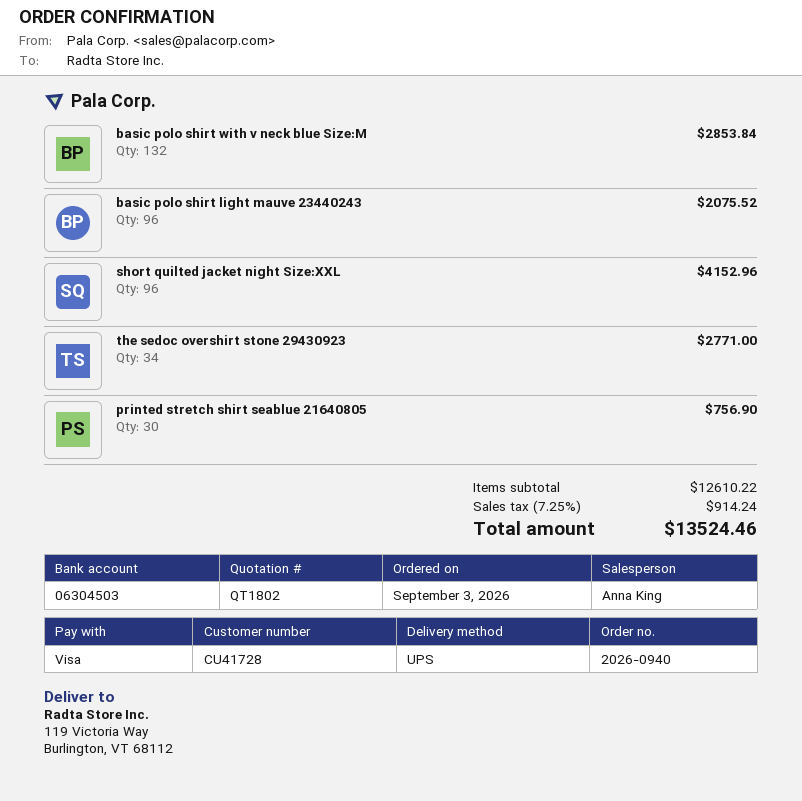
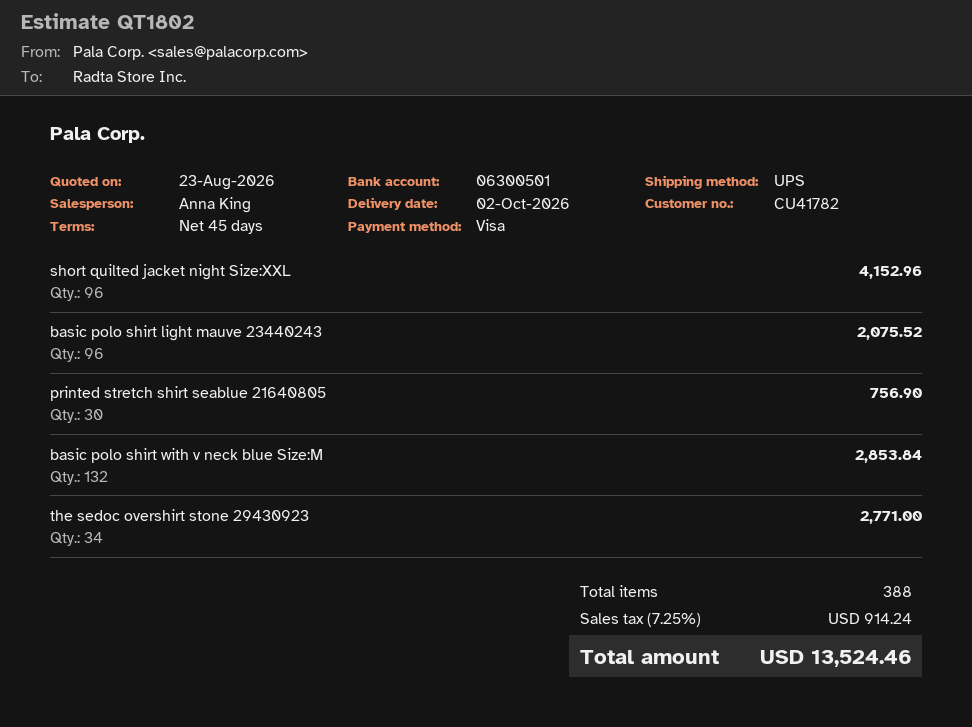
customer number: CU41728 -> CU41782
bank account: 06304503 -> 06300501

